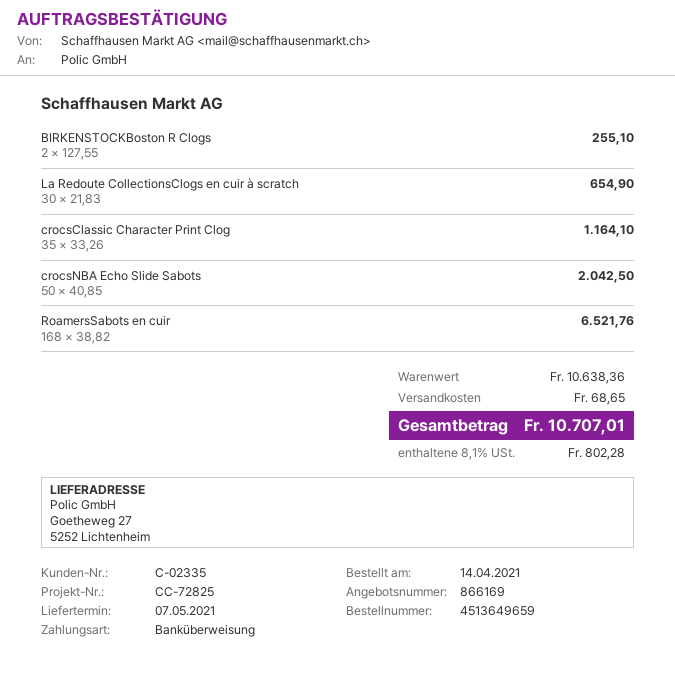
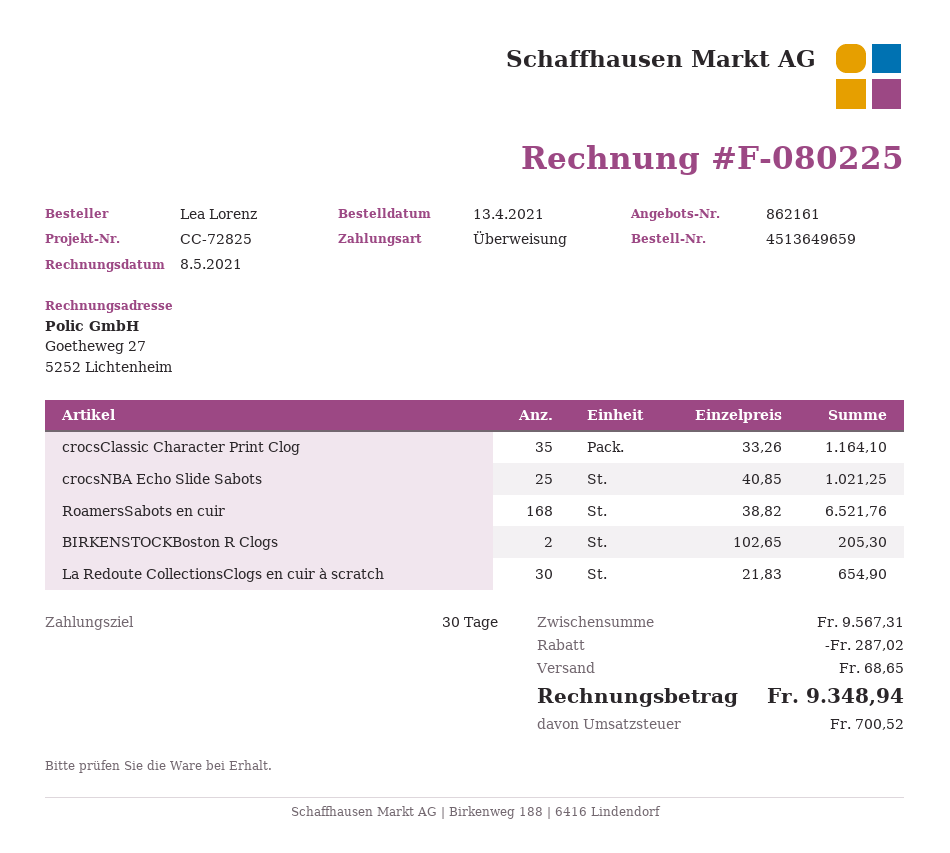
quote number: 866169 -> 862161
order date: 2021-04-14 -> 2021-04-13
BIRKENSTOCKBoston R Clogs: 2 x 127.55 = 255.10 -> 2 x 102.65 = 205.30
crocsNBA Echo Slide Sabots: 50 x 40.85 = 2042.50 -> 25 x 40.85 = 1021.25
subtotal: 10638.36 -> 9567.31
discount: none -> 287.02
tax: 802.28 -> 700.52
total: 10707.01 -> 9348.94

